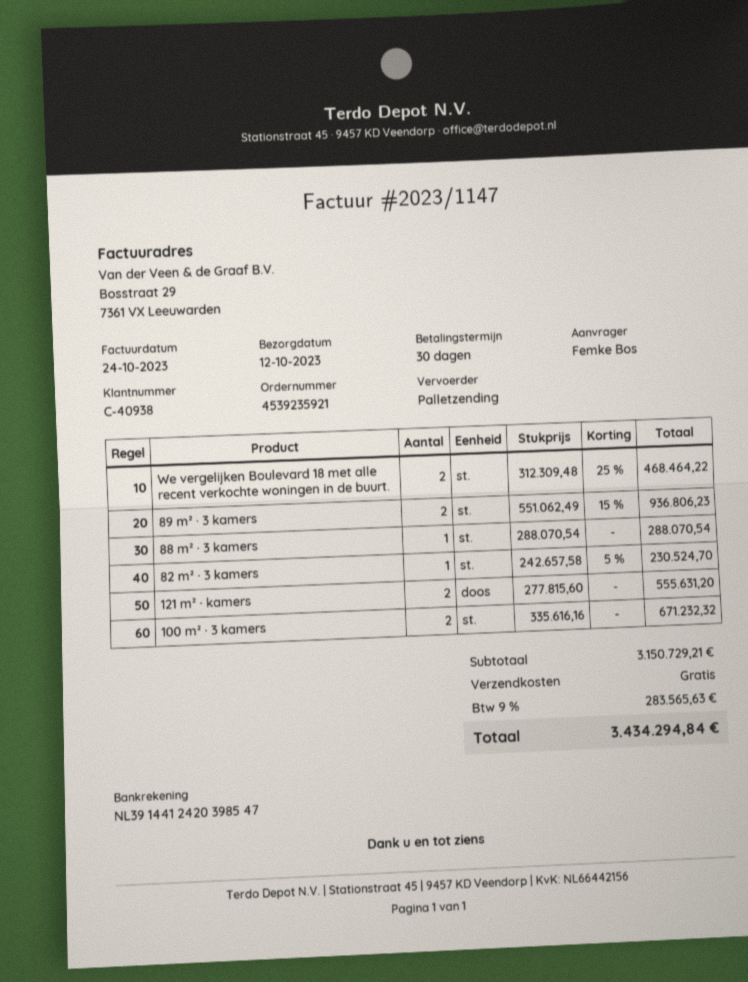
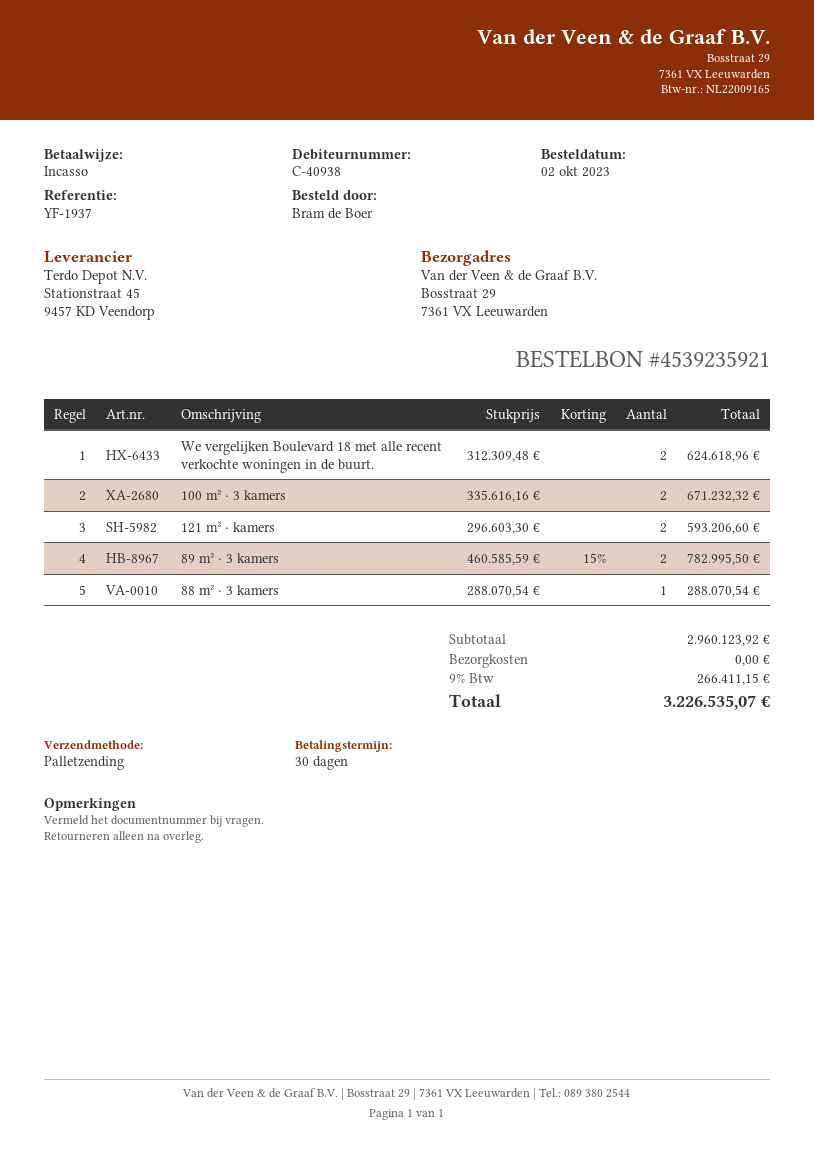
ordered by: Femke Bos -> Bram de Boer
We vergelijken Boulevard 18 met alle recent verkochte woningen in de buurt.: 2 x 312309.48 - 25% = 468464.22 -> 2 x 312309.48 = 624618.96
89 m² · 3 kamers: 2 x 551062.49 - 15% = 936806.23 -> 2 x 460585.59 - 15% = 782995.50
82 m² · 3 kamers: 1 x 242657.58 - 5% = 230524.70 -> none
121 m² · kamers: 2 x 277815.60 = 555631.20 -> 2 x 296603.30 = 593206.60
subtotal: 3150729.21 -> 2960123.92
tax: 9% = 283565.63 -> 9% = 266411.15
total: 3434294.84 -> 3226535.07

